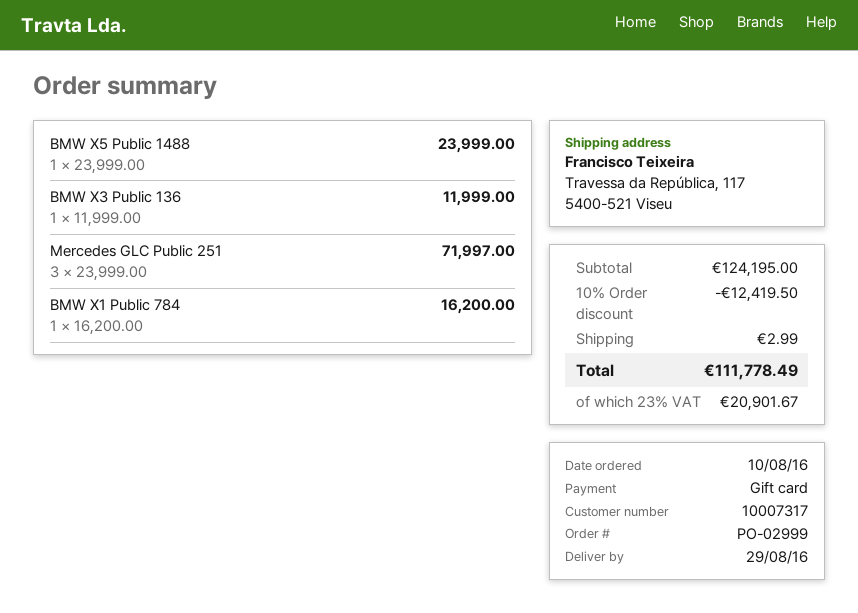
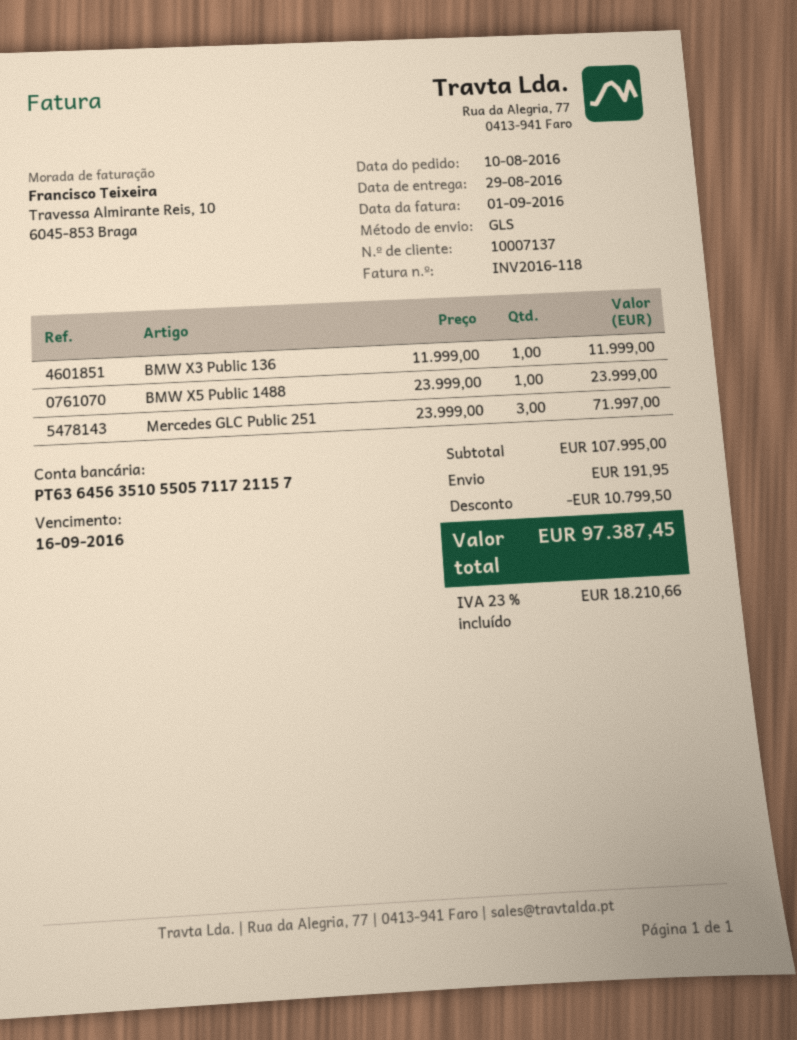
customer number: 10007317 -> 10007137
BMW X1 Public 784: 1 x 16200.00 = 16200.00 -> none
subtotal: 124195.00 -> 107995.00
discount: 12419.50 -> 10799.50
shipping: 2.99 -> 191.95
tax: 23% = 20901.67 -> 23% = 18210.66
total: 111778.49 -> 97387.45

